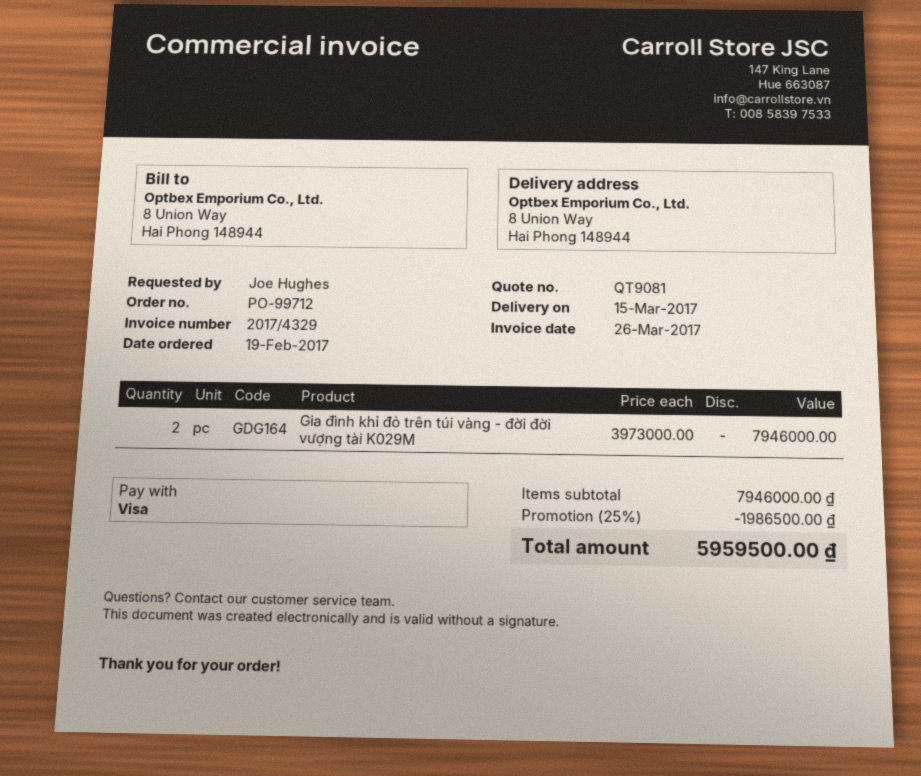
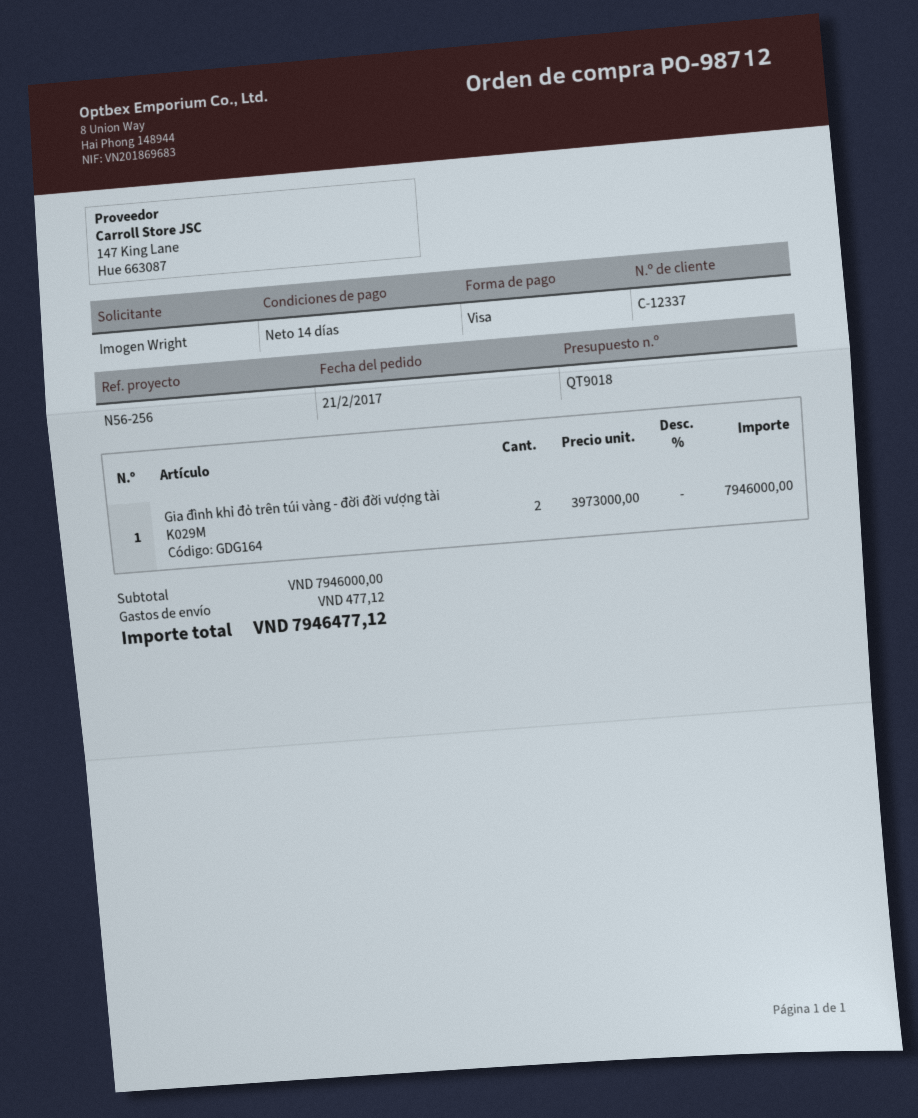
quote number: QT9081 -> QT9018
order number: PO-99712 -> PO-98712
order date: 2017-02-19 -> 2017-02-21
ordered by: Joe Hughes -> Imogen Wright
discount: 25% = 1986500.00 -> none
shipping: none -> 477.12
total: 5959500.00 -> 7946477.12

